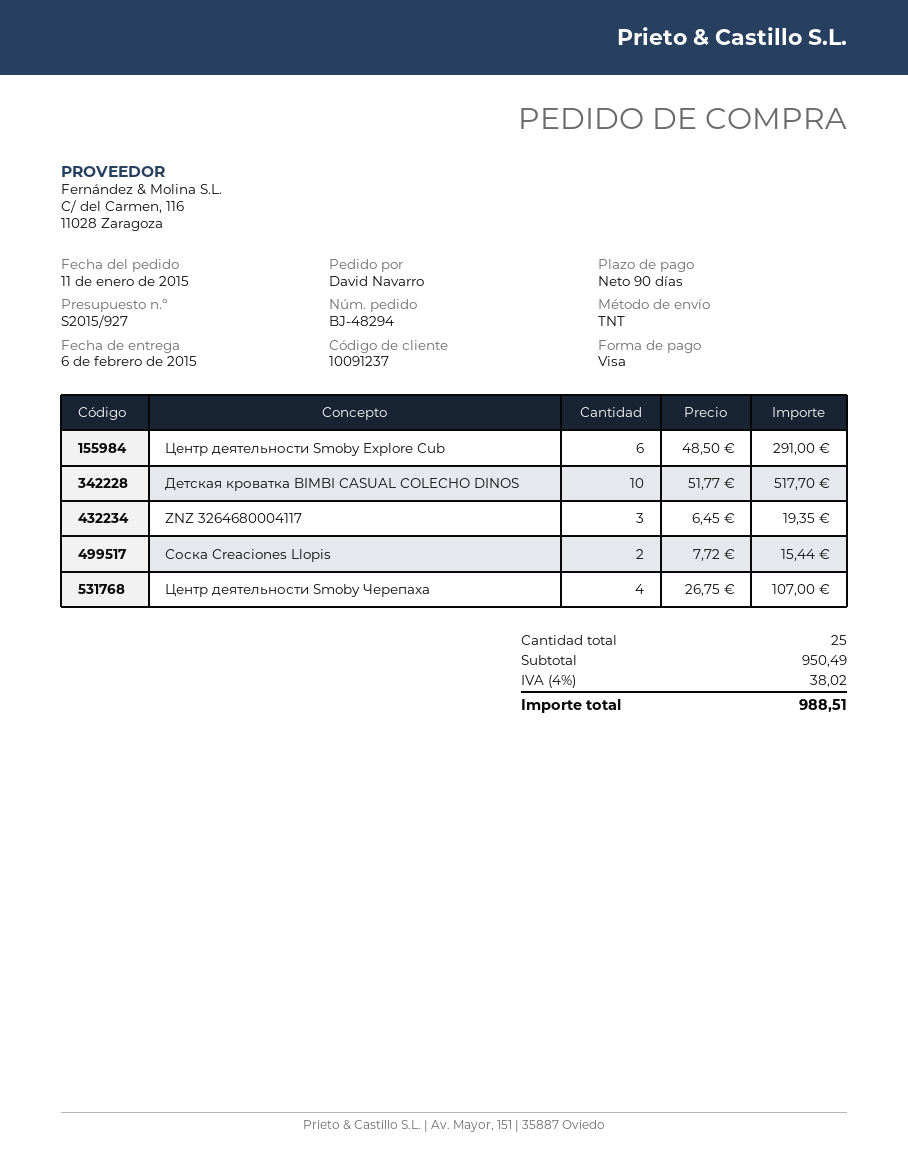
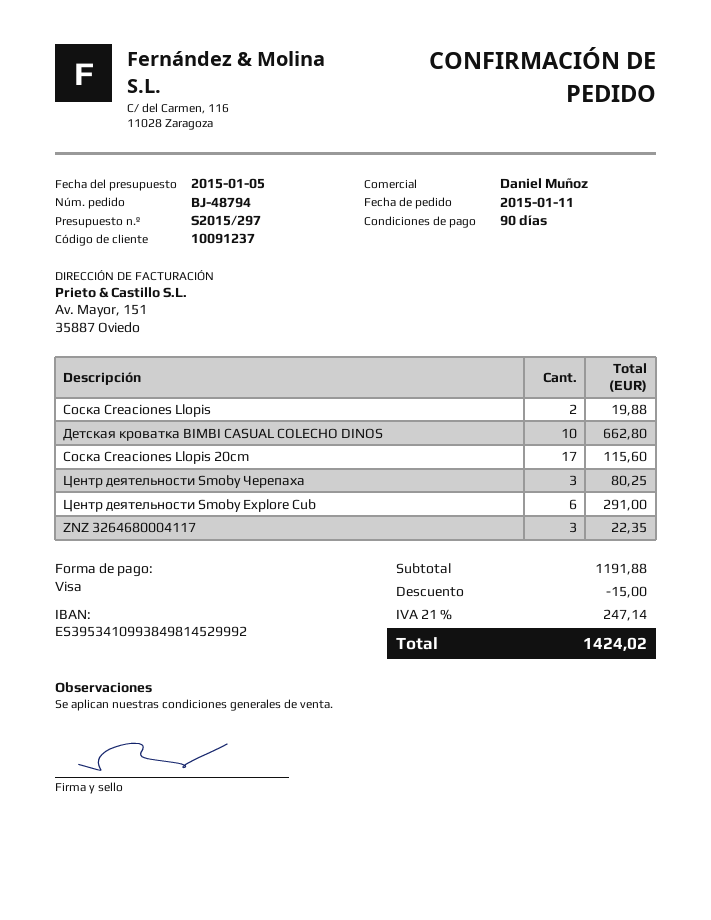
quote number: S2015/927 -> S2015/297
order number: BJ-48294 -> BJ-48794
Детская кроватка BIMBI CASUAL COLECHO DINOS: 10 for 517.70 -> 10 for 662.80
ZNZ 3264680004117: 3 for 19.35 -> 3 for 22.35
Соска Creaciones Llopis: 2 for 15.44 -> 2 for 19.88
Центр деятельности Smoby Черепаха: 4 for 107.00 -> 3 for 80.25
Соска Creaciones Llopis 20cm: none -> 17 for 115.60
subtotal: 950.49 -> 1191.88
discount: none -> 15.00
tax: 4% = 38.02 -> 21% = 247.14
total: 988.51 -> 1424.02

